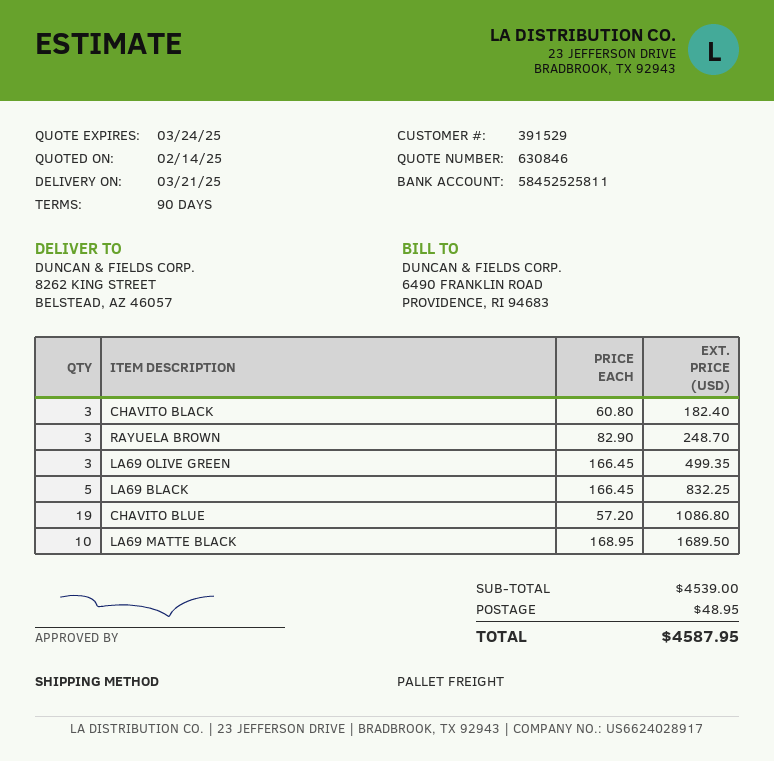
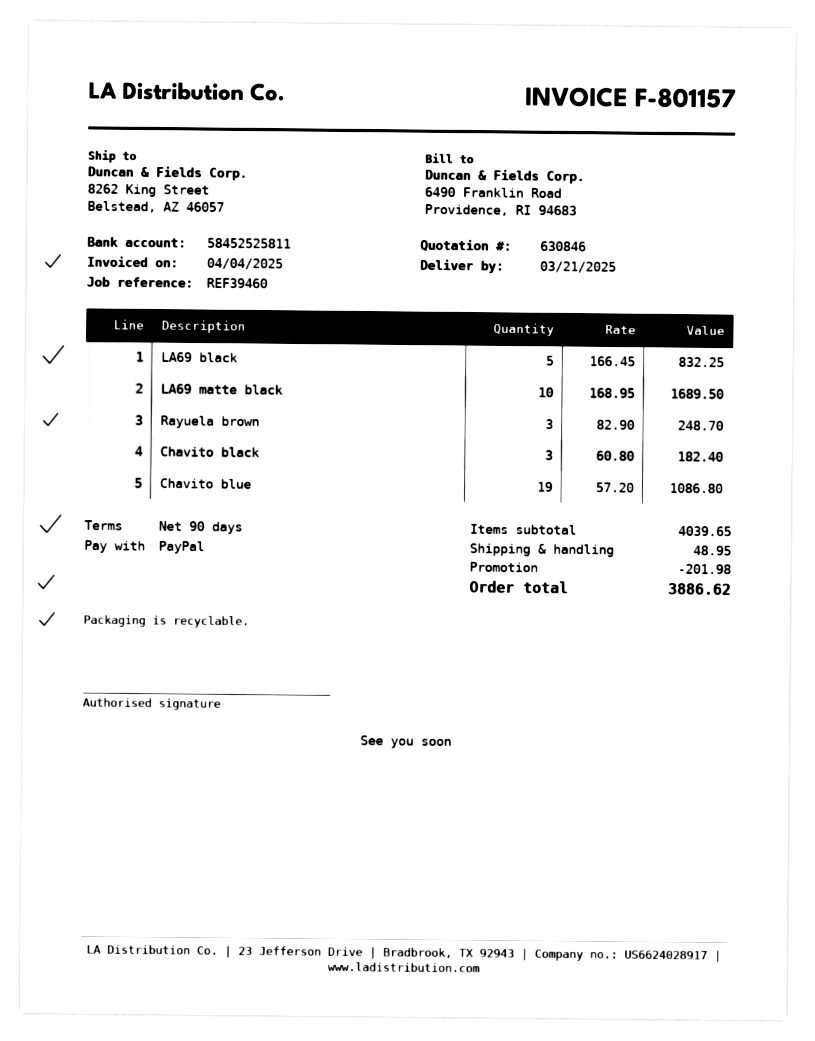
LA69 OLIVE GREEN: 3 x 166.45 = 499.35 -> none
subtotal: 4539.00 -> 4039.65
discount: none -> 201.98
total: 4587.95 -> 3886.62

